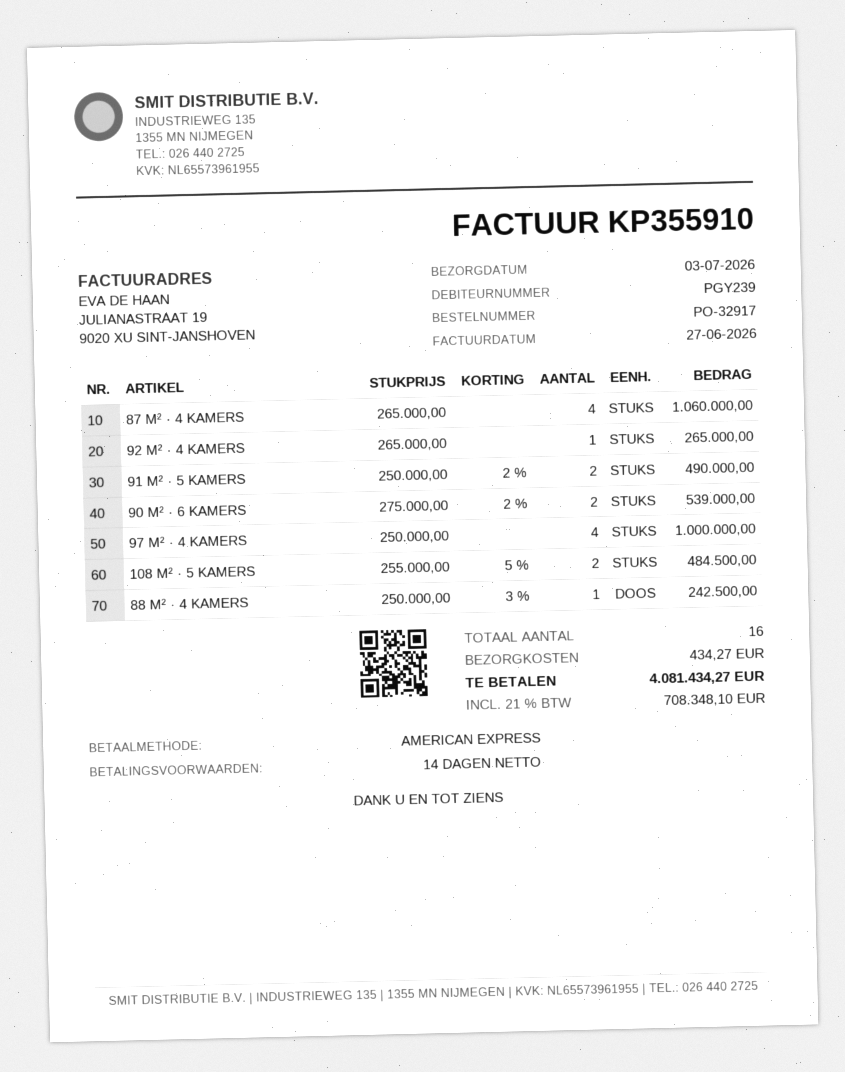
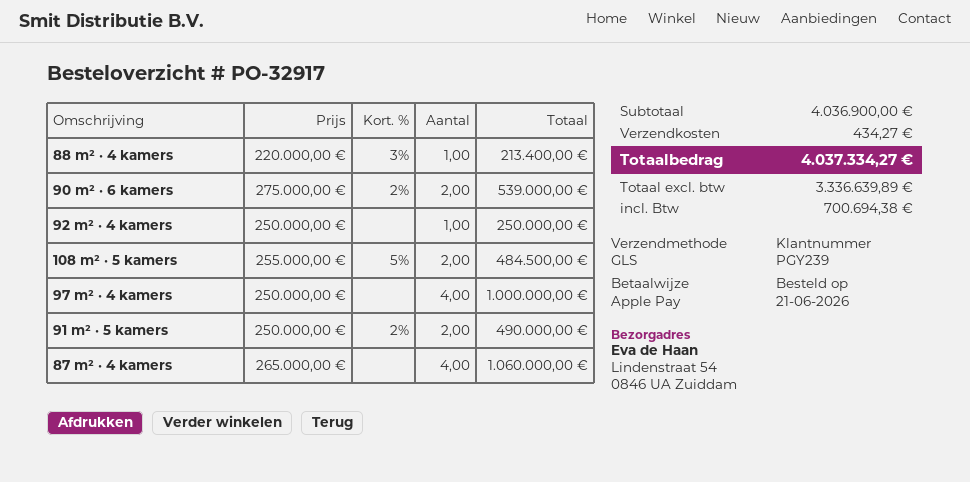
payment method: American Express -> Apple Pay
92 M² · 4 KAMERS: 1 x 265000.00 = 265000.00 -> 1 x 250000.00 = 250000.00
88 M² · 4 KAMERS: 1 x 250000.00 - 3% = 242500.00 -> 1 x 220000.00 - 3% = 213400.00
tax: 708348.10 -> 700694.38
total: 4081434.27 -> 4037334.27

